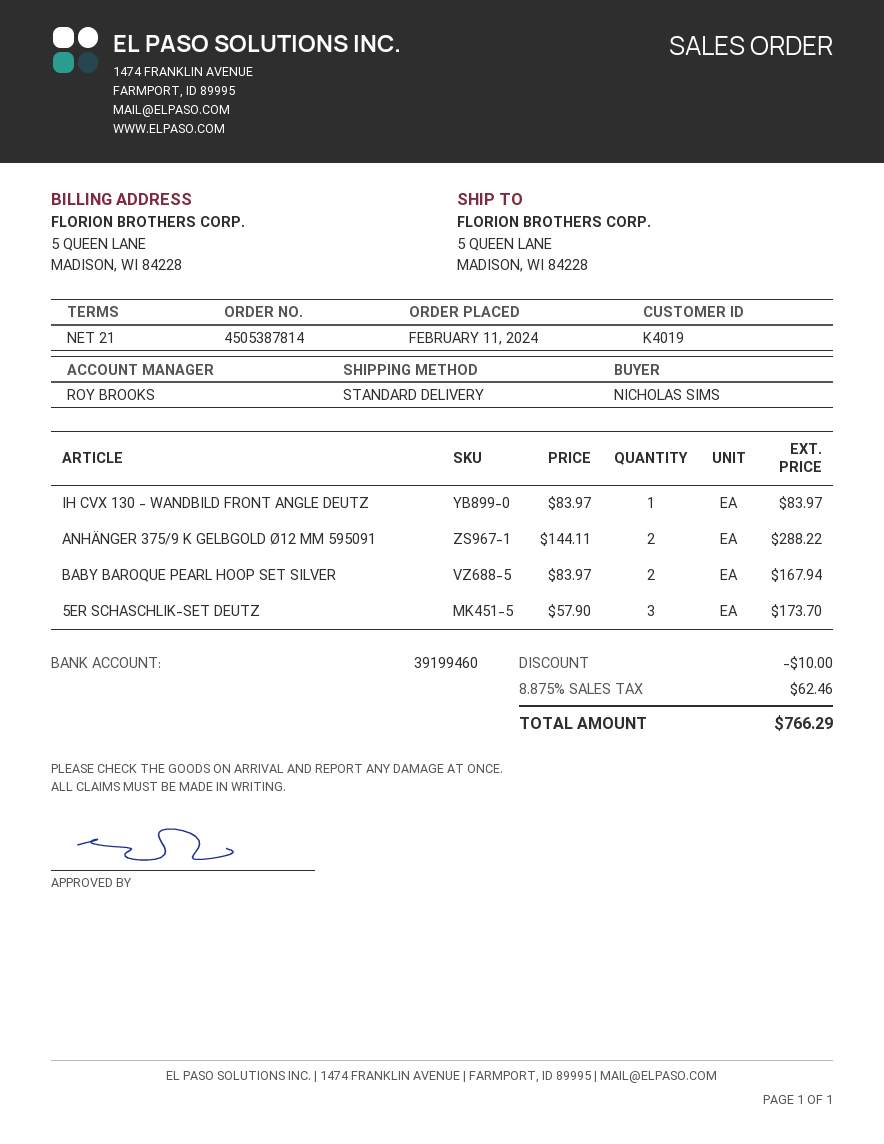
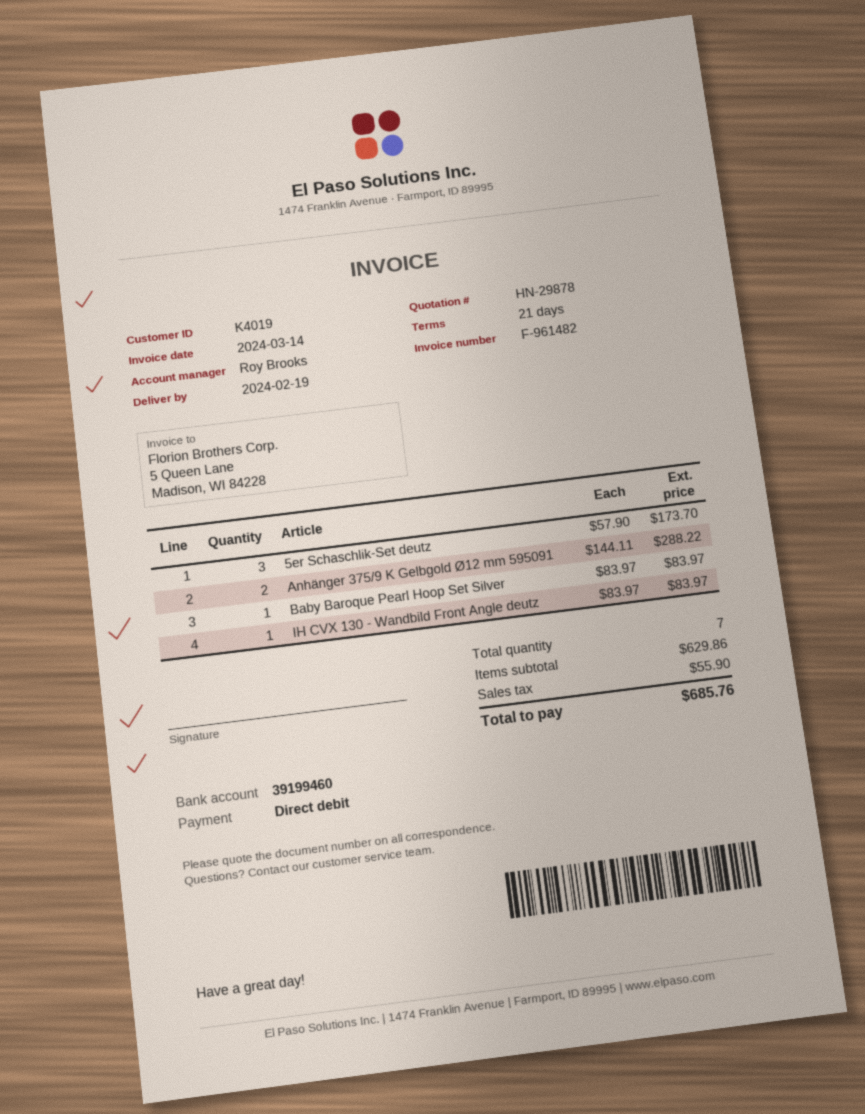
BABY BAROQUE PEARL HOOP SET SILVER: 2 x 83.97 = 167.94 -> 1 x 83.97 = 83.97
discount: 10.00 -> none
tax: 62.46 -> 55.90
total: 766.29 -> 685.76

